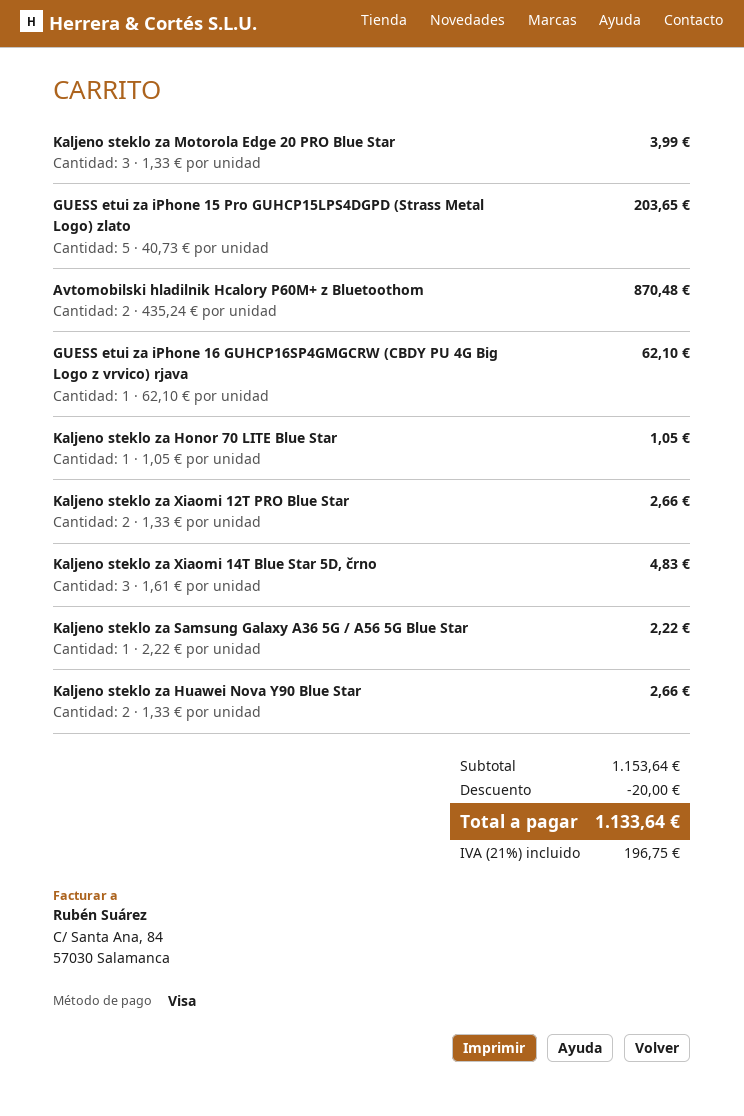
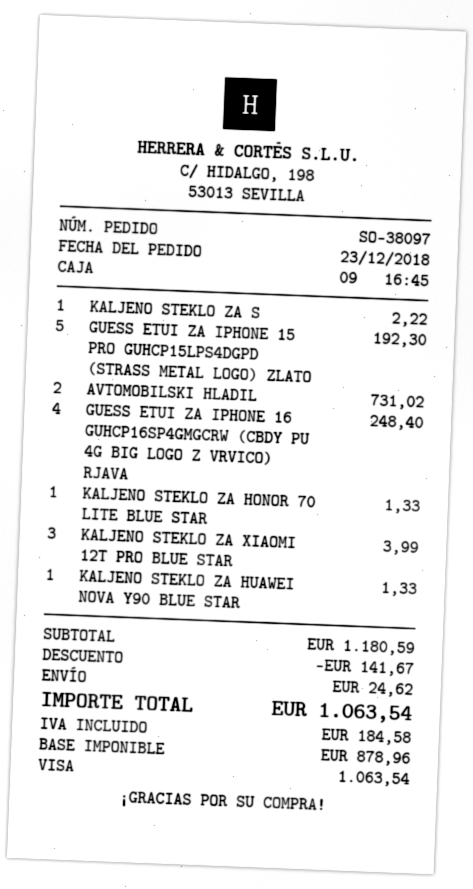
Kaljeno steklo za Motorola Edge 20 PRO Blue Star: 3 for 3.99 -> none
GUESS etui za iPhone 15 Pro GUHCP15LPS4DGPD (Strass Metal Logo) zlato: 5 for 203.65 -> 5 for 192.30
Avtomobilski hladilnik Hcalory P60M+ z Bluetoothom: 2 for 870.48 -> 2 for 731.02
GUESS etui za iPhone 16 GUHCP16SP4GMGCRW (CBDY PU 4G Big Logo z vrvico) rjava: 1 for 62.10 -> 4 for 248.40
Kaljeno steklo za Honor 70 LITE Blue Star: 1 for 1.05 -> 1 for 1.33
Kaljeno steklo za Xiaomi 12T PRO Blue Star: 2 for 2.66 -> 3 for 3.99
Kaljeno steklo za Xiaomi 14T Blue Star 5D, črno: 3 for 4.83 -> none
Kaljeno steklo za Huawei Nova Y90 Blue Star: 2 for 2.66 -> 1 for 1.33
subtotal: 1153.64 -> 1180.59
discount: 20.00 -> 141.67
shipping: none -> 24.62
tax: 196.75 -> 184.58
total: 1133.64 -> 1063.54

